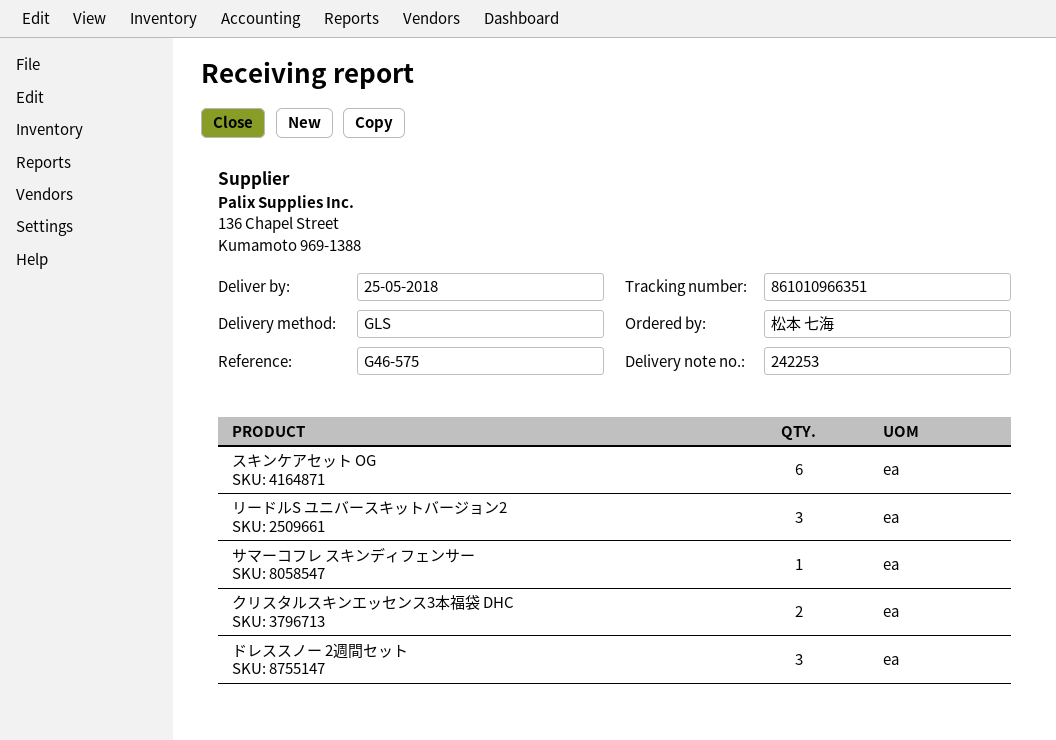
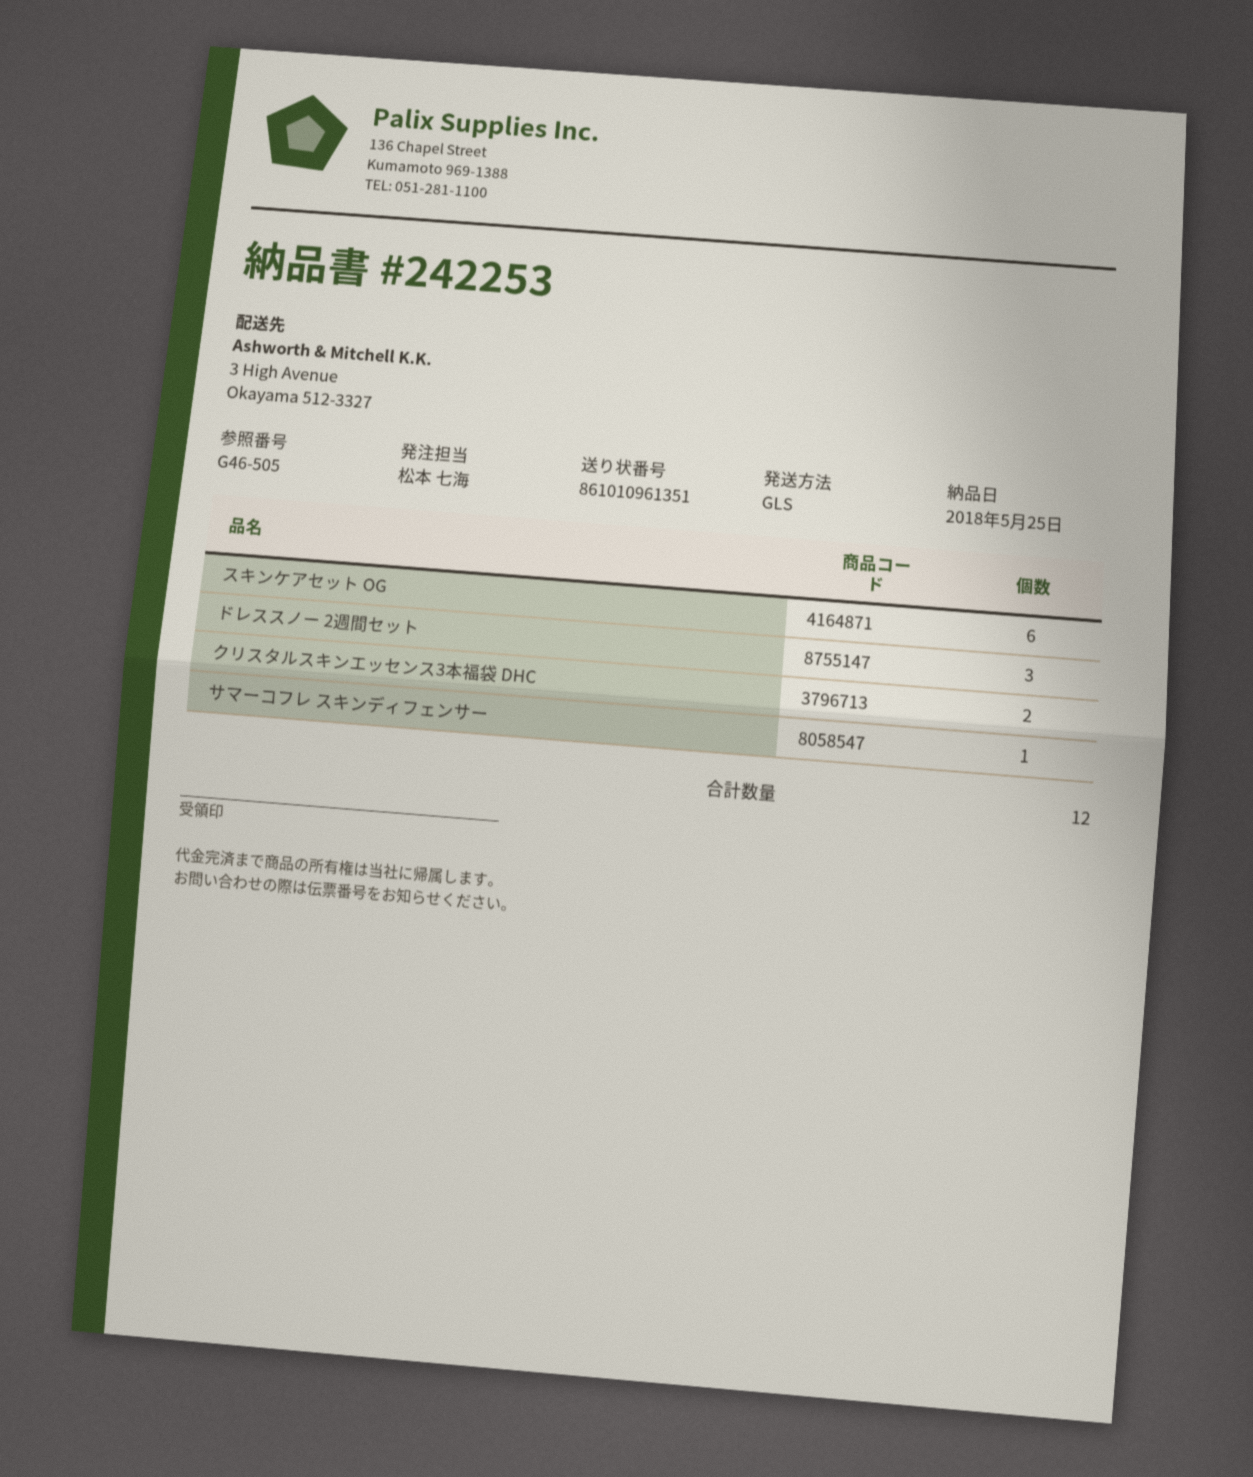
reference: G46-575 -> G46-505
tracking number: 861010966351 -> 861010961351
リードルS ユニバースキットバージョン2: 3 -> none

